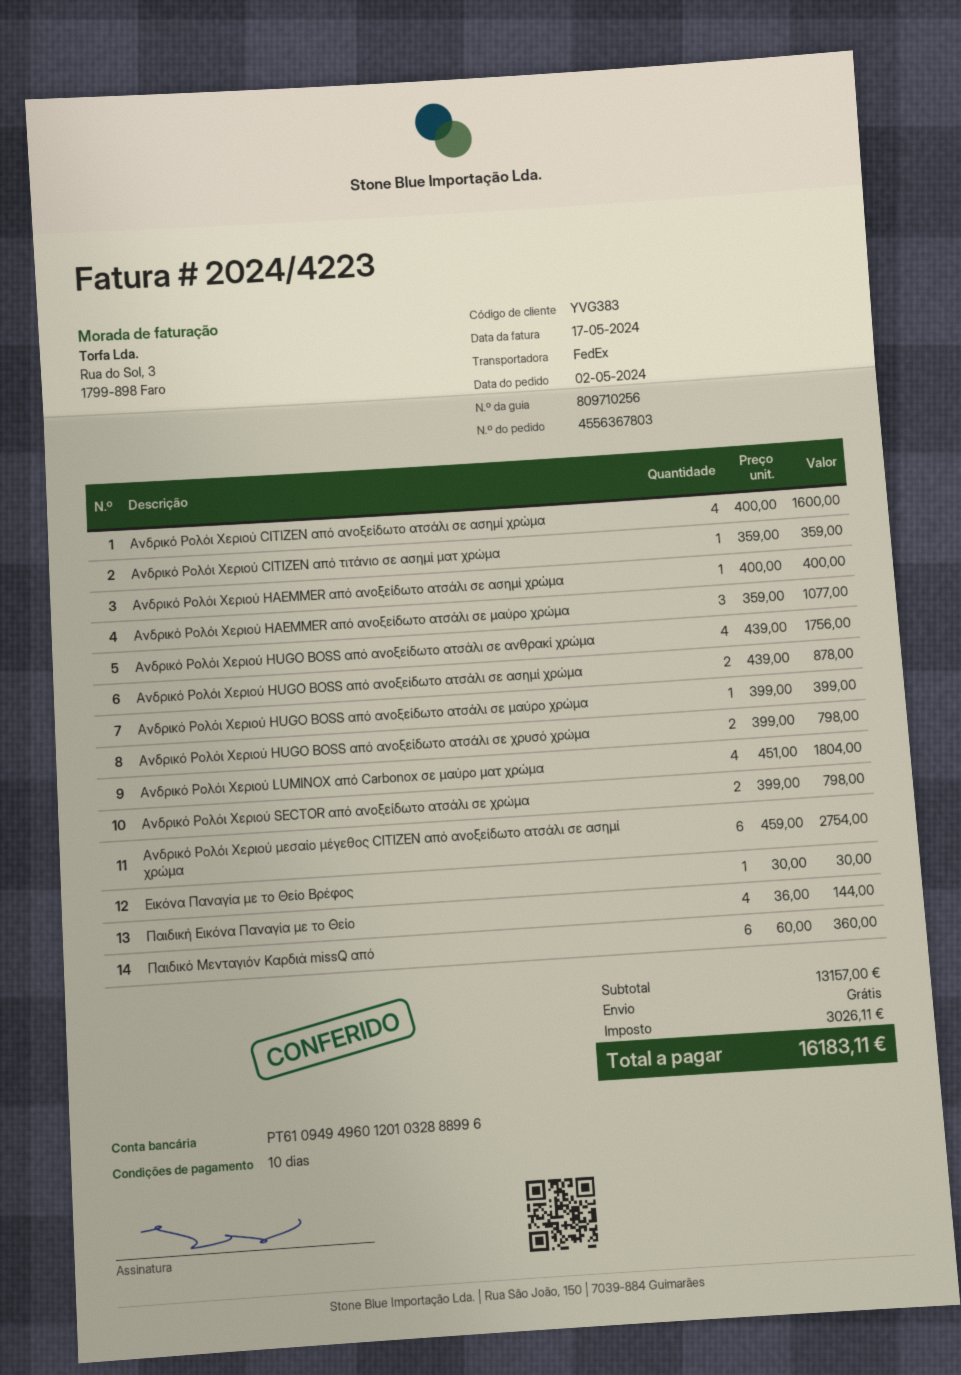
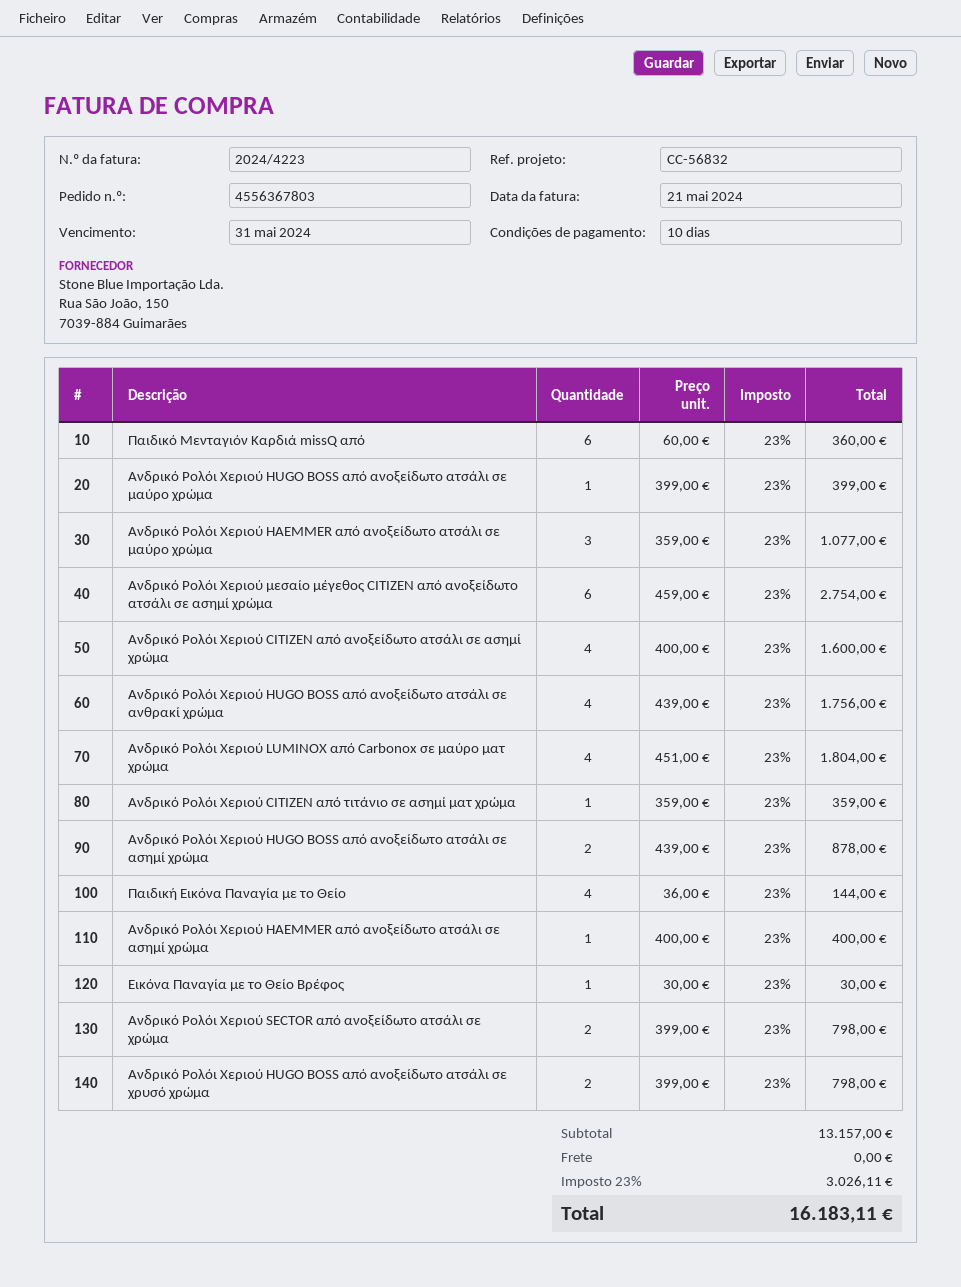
invoice date: 2024-05-17 -> 2024-05-21

